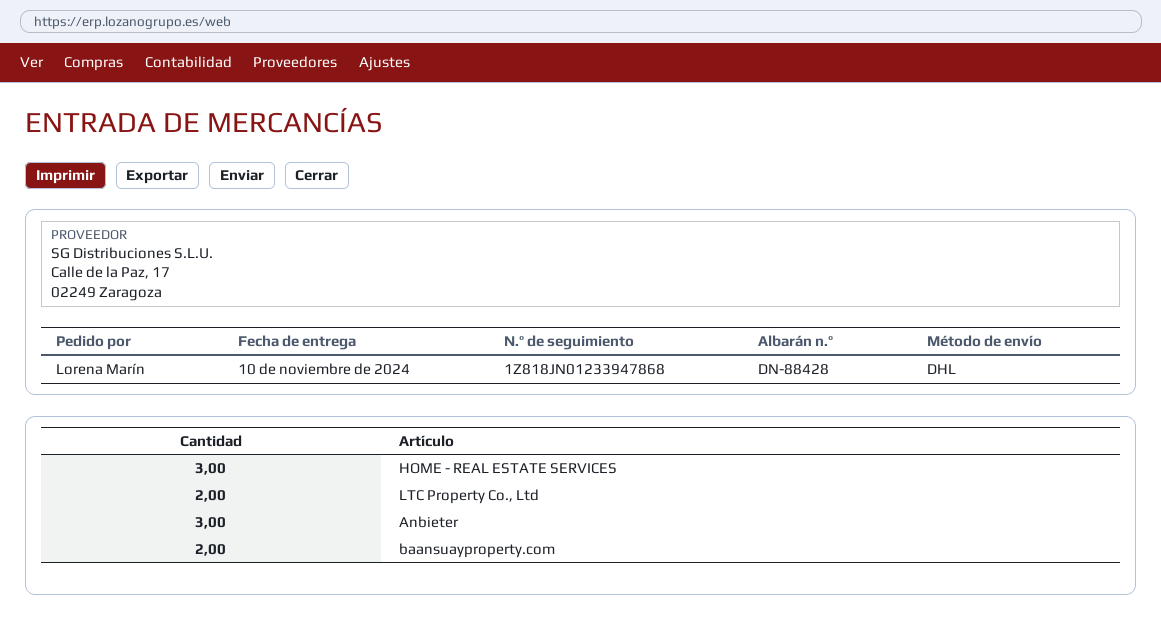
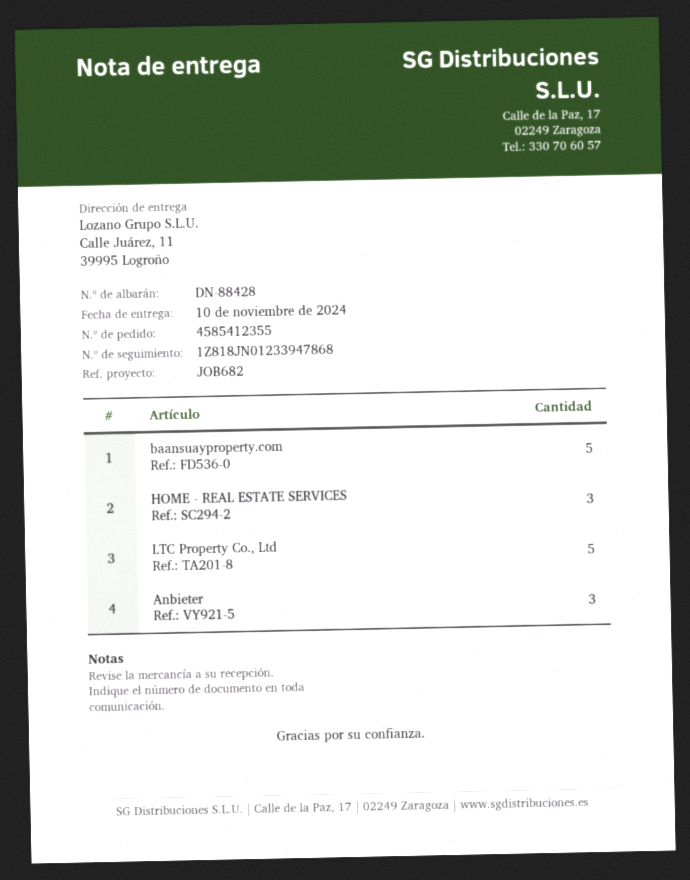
LTC Property Co., Ltd: 2 -> 5
baansuayproperty.com: 2 -> 5

